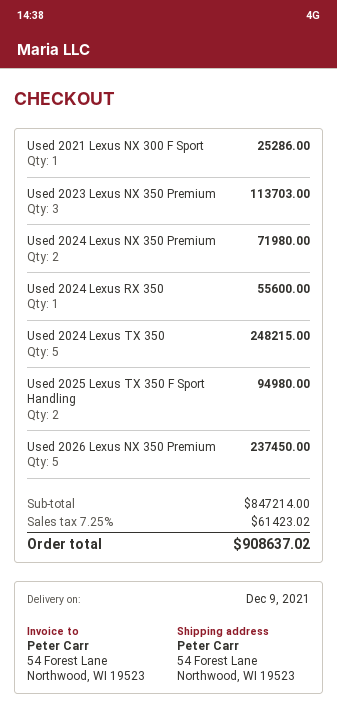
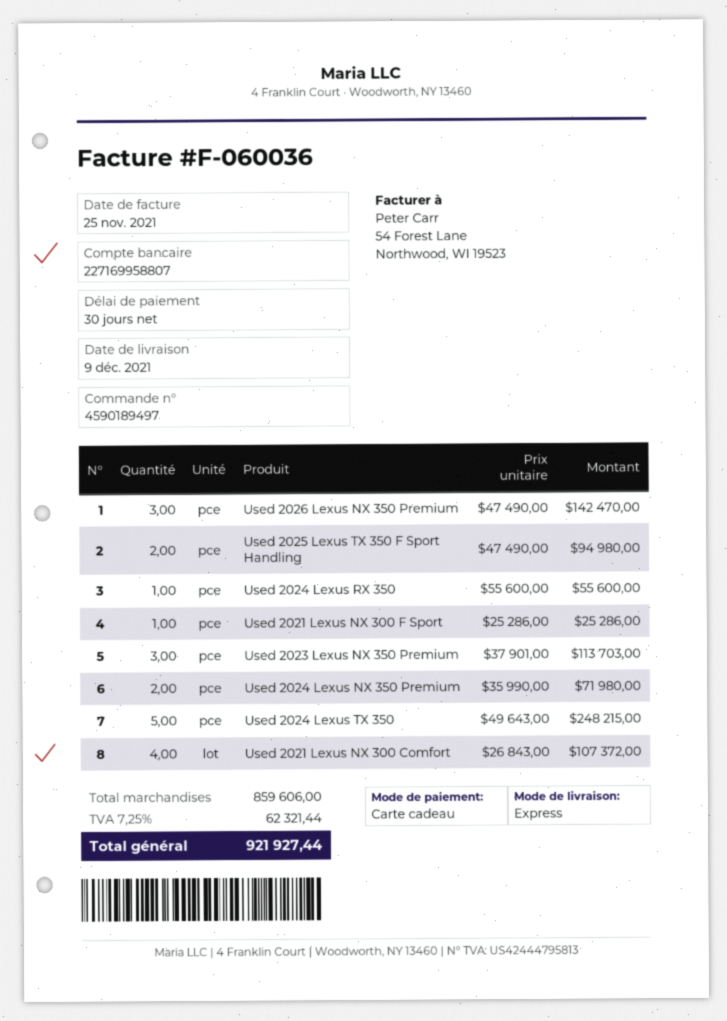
Used 2026 Lexus NX 350 Premium: 5 for 237450.00 -> 3 for 142470.00
Used 2021 Lexus NX 300 Comfort: none -> 4 for 107372.00
subtotal: 847214.00 -> 859606.00
tax: 7.25% = 61423.02 -> 7.25% = 62321.44
total: 908637.02 -> 921927.44

